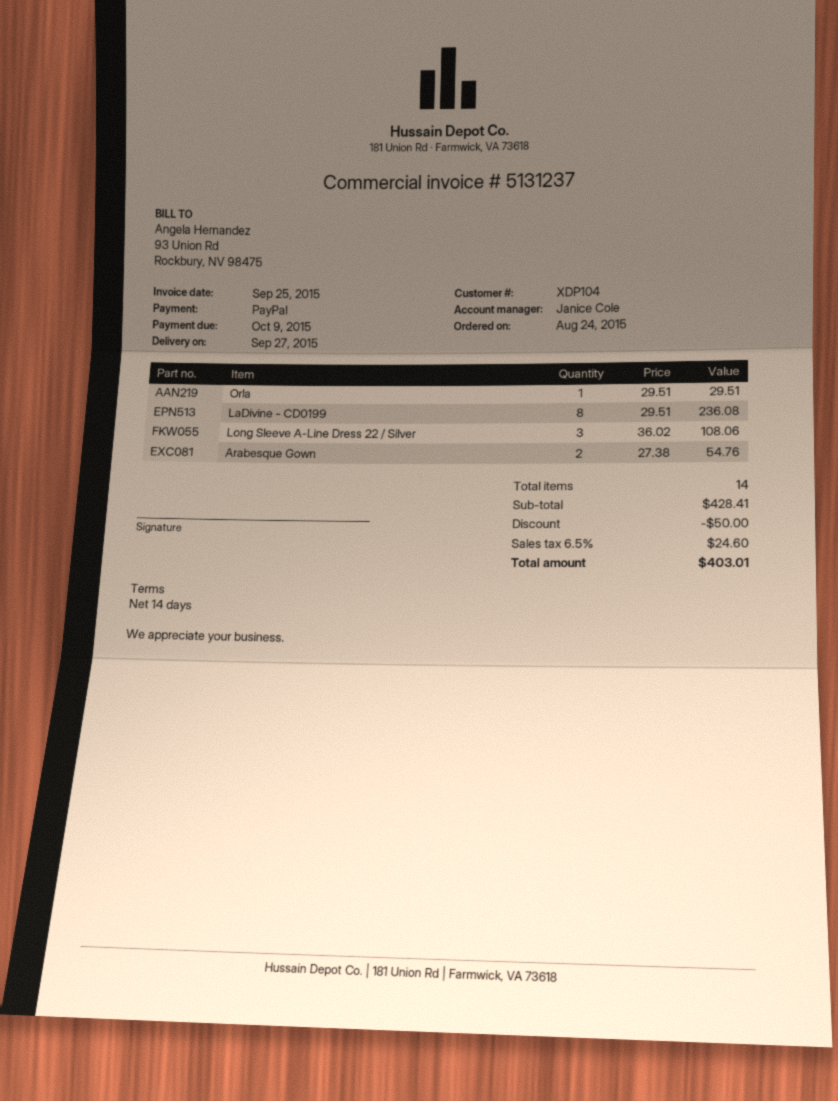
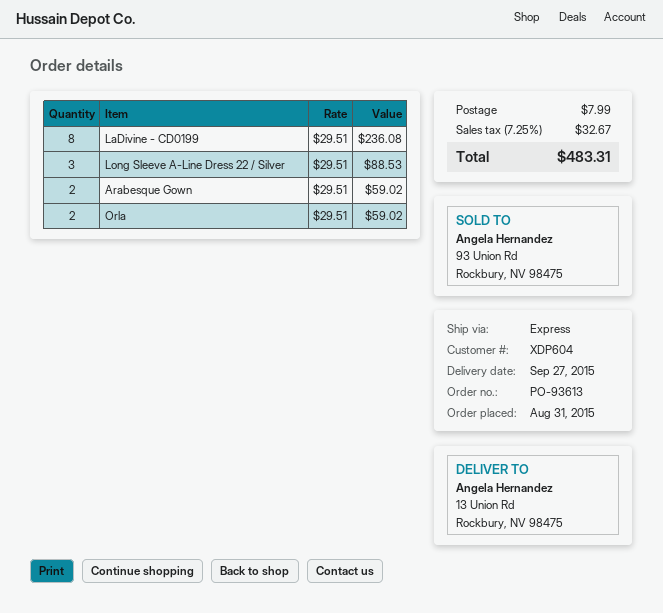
order date: 2015-08-24 -> 2015-08-31
customer number: XDP104 -> XDP604
Orla: 1 x 29.51 = 29.51 -> 2 x 29.51 = 59.02
Long Sleeve A-Line Dress 22 / Silver: 3 x 36.02 = 108.06 -> 3 x 29.51 = 88.53
Arabesque Gown: 2 x 27.38 = 54.76 -> 2 x 29.51 = 59.02
discount: 50.00 -> none
shipping: none -> 7.99
tax: 6.5% = 24.60 -> 7.25% = 32.67
total: 403.01 -> 483.31

